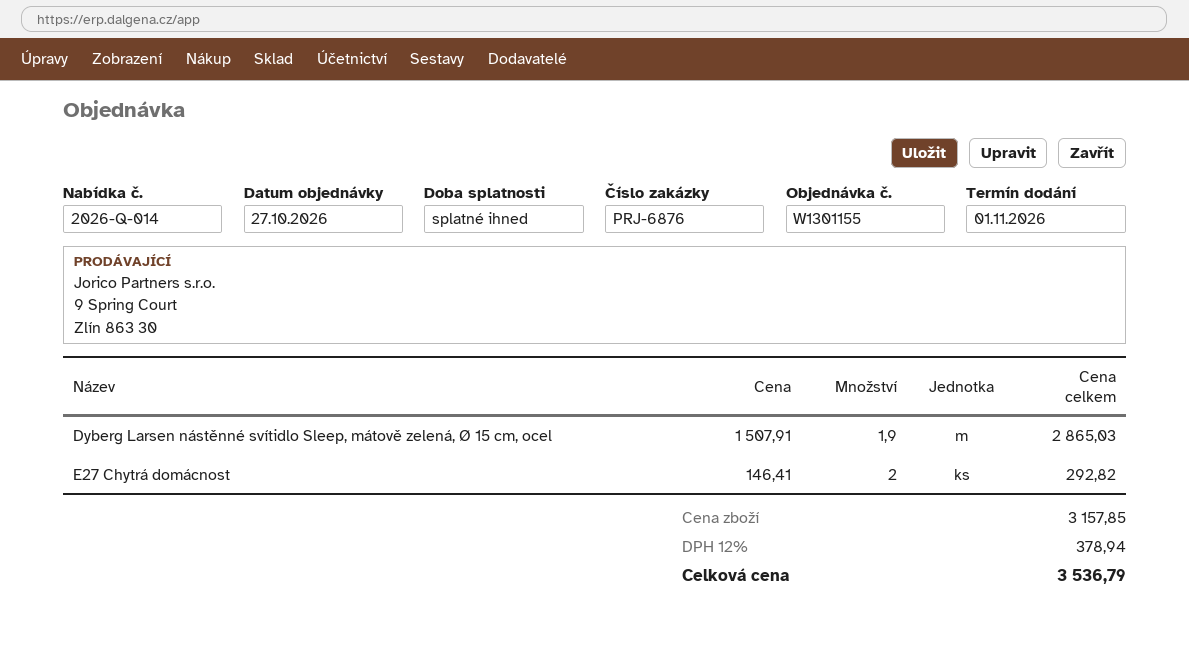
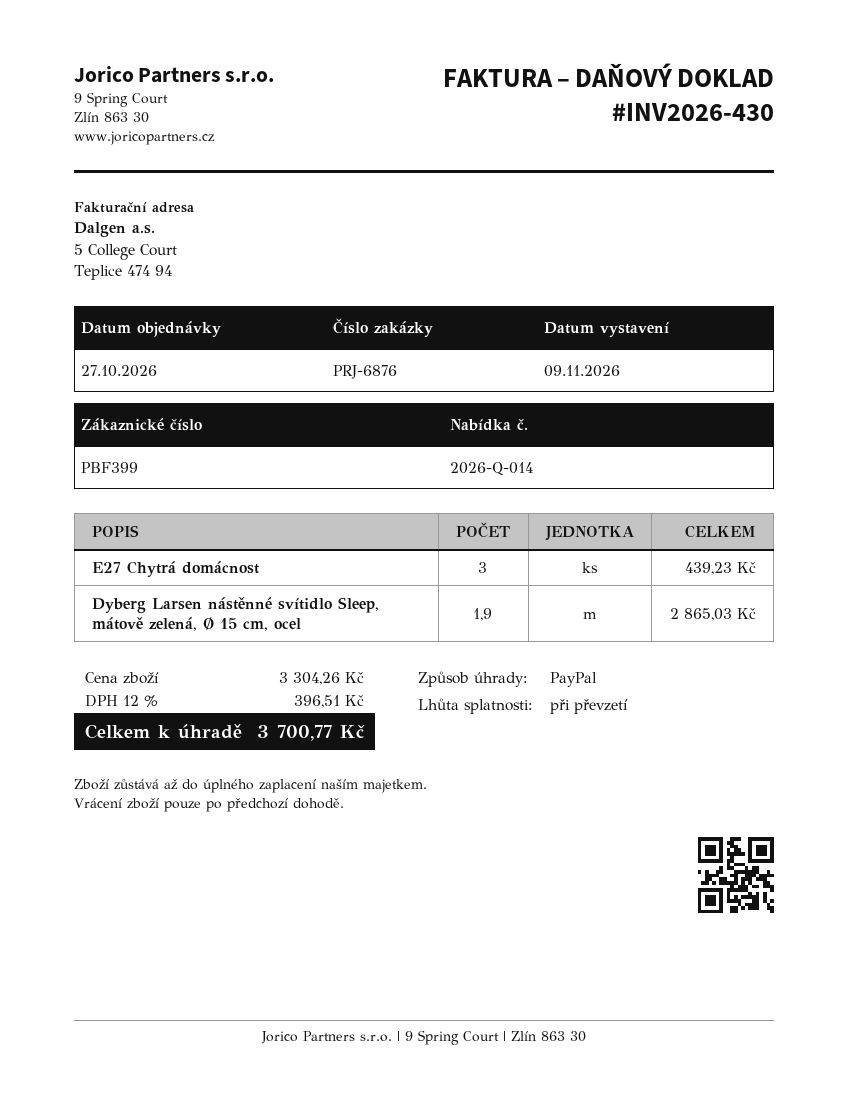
E27 Chytrá domácnost: 2 for 292.82 -> 3 for 439.23
subtotal: 3157.85 -> 3304.26
tax: 12% = 378.94 -> 12% = 396.51
total: 3536.79 -> 3700.77

